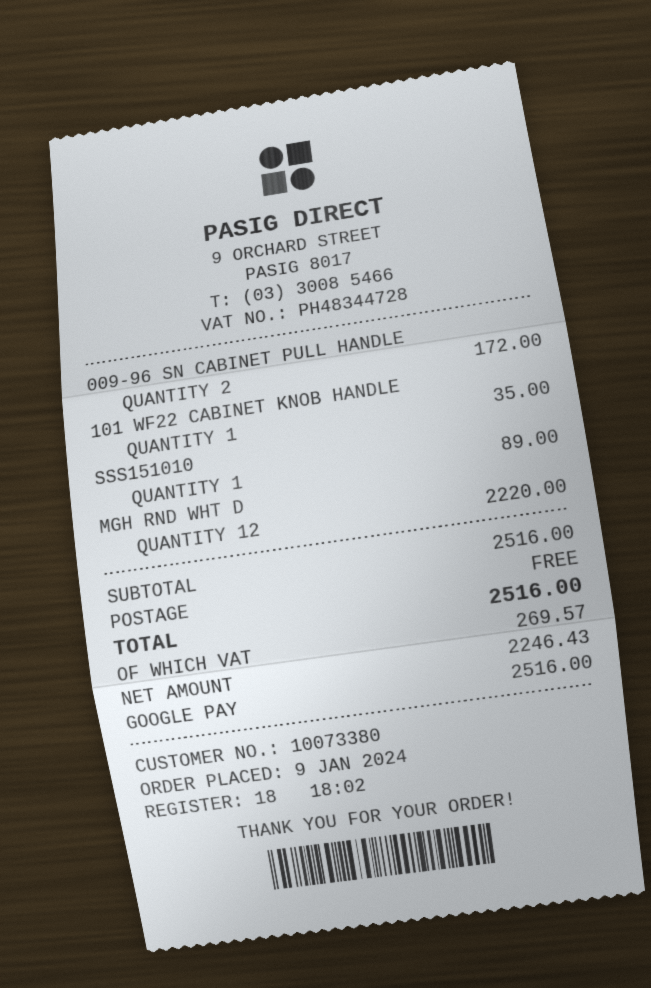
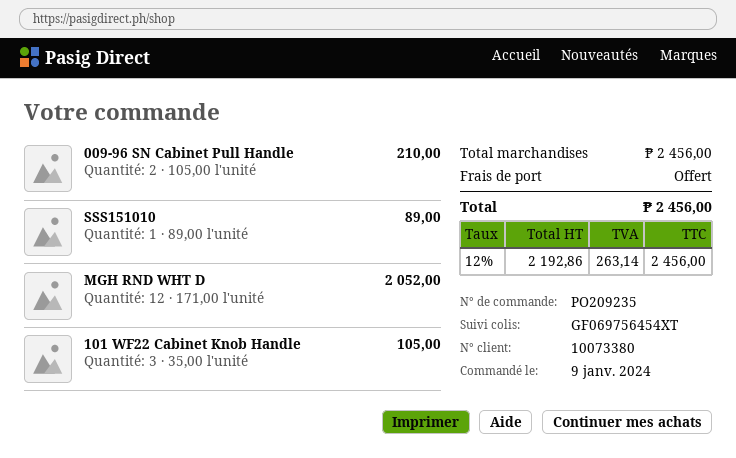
009-96 SN CABINET PULL HANDLE: 2 for 172.00 -> 2 for 210.00
101 WF22 CABINET KNOB HANDLE: 1 for 35.00 -> 3 for 105.00
MGH RND WHT D: 12 for 2220.00 -> 12 for 2052.00
subtotal: 2516.00 -> 2456.00
net: 2246.43 -> 2192.86
tax: 269.57 -> 263.14
total: 2516.00 -> 2456.00

